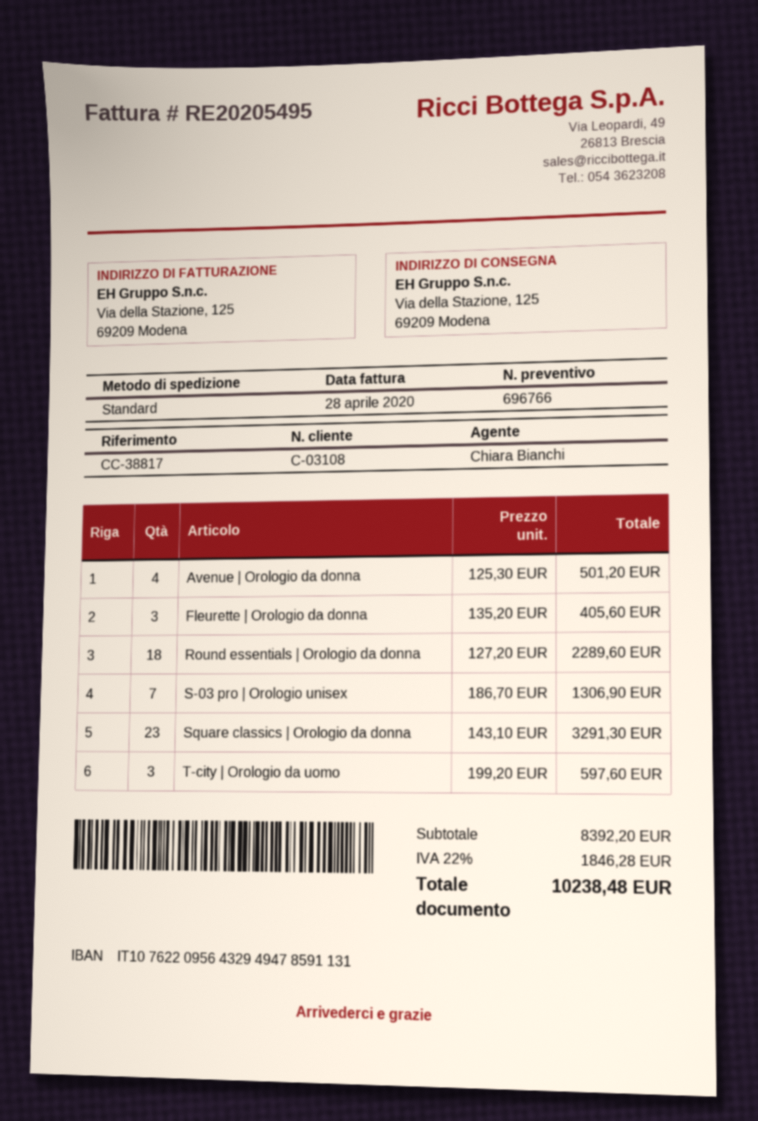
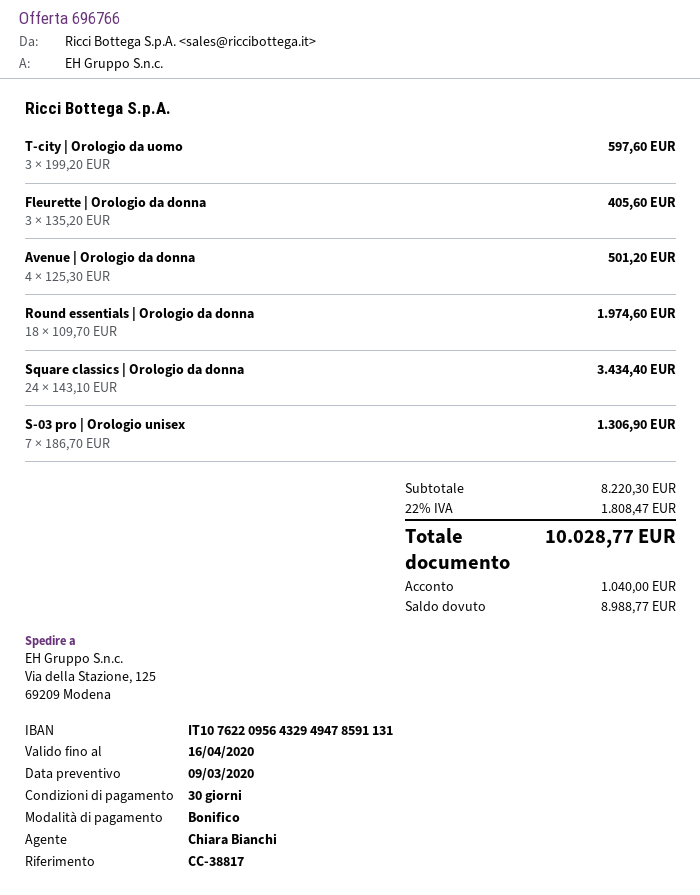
Round essentials | Orologio da donna: 18 x 127.20 = 2289.60 -> 18 x 109.70 = 1974.60
Square classics | Orologio da donna: 23 x 143.10 = 3291.30 -> 24 x 143.10 = 3434.40
subtotal: 8392.20 -> 8220.30
tax: 22% = 1846.28 -> 22% = 1808.47
total: 10238.48 -> 10028.77

